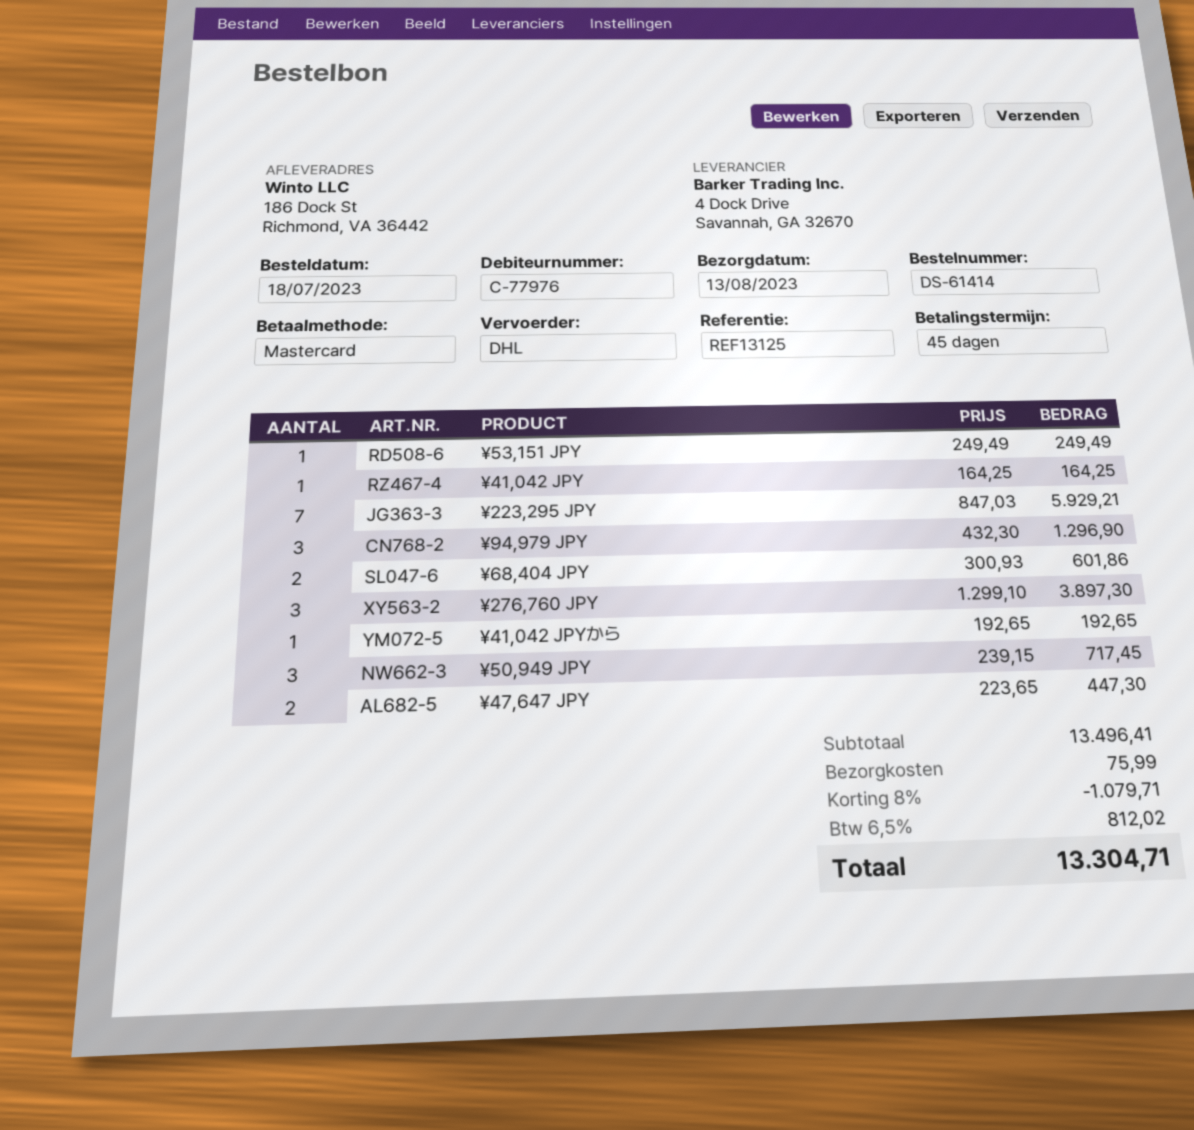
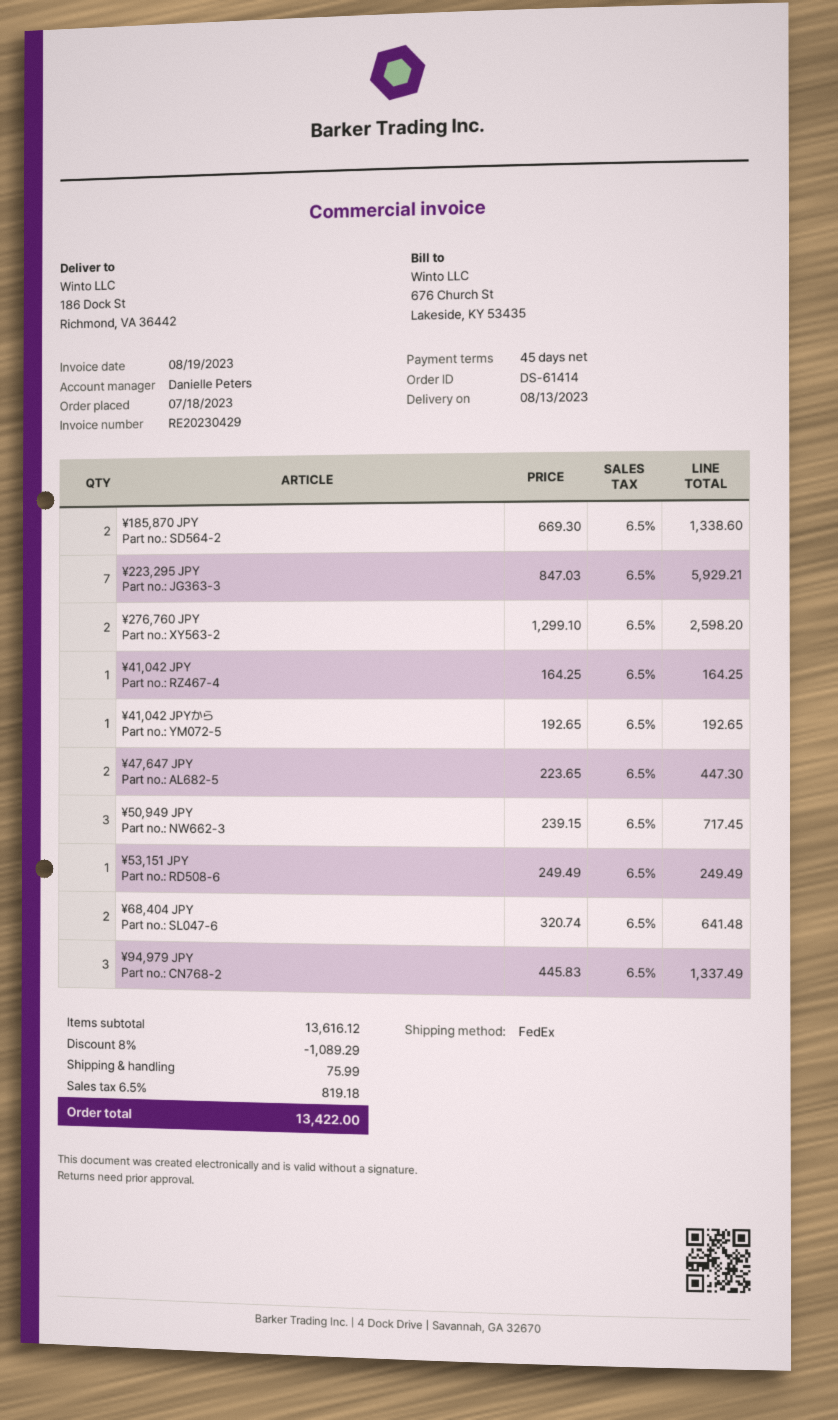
shipping method: DHL -> FedEx
¥94,979 JPY: 3 x 432.30 = 1296.90 -> 3 x 445.83 = 1337.49
¥68,404 JPY: 2 x 300.93 = 601.86 -> 2 x 320.74 = 641.48
¥276,760 JPY: 3 x 1299.10 = 3897.30 -> 2 x 1299.10 = 2598.20
¥185,870 JPY: none -> 2 x 669.30 = 1338.60
subtotal: 13496.41 -> 13616.12
discount: 8% = 1079.71 -> 8% = 1089.29
tax: 6.5% = 812.02 -> 6.5% = 819.18
total: 13304.71 -> 13422.00

